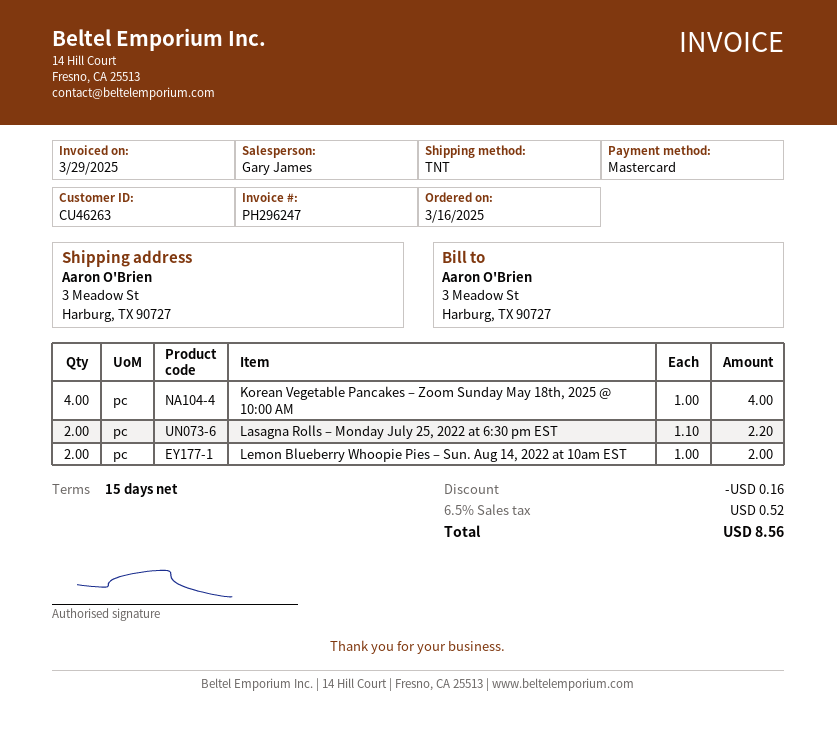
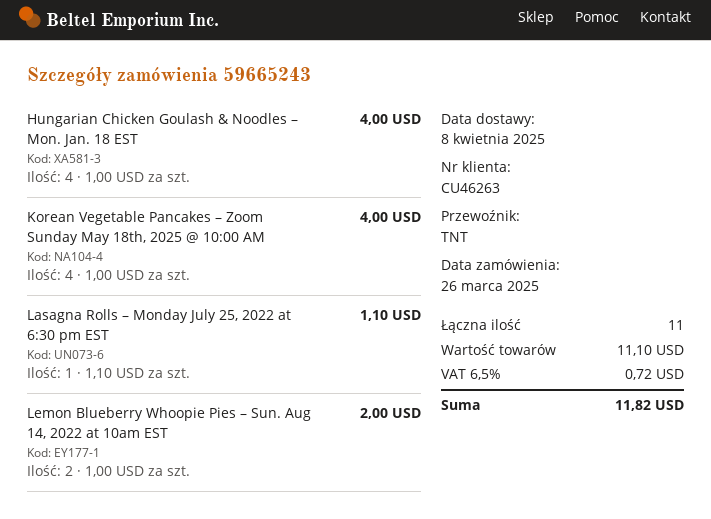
order date: 2025-03-16 -> 2025-03-26
Lasagna Rolls – Monday July 25, 2022 at 6:30 pm EST: 2 x 1.10 = 2.20 -> 1 x 1.10 = 1.10
Hungarian Chicken Goulash & Noodles – Mon. Jan. 18 EST: none -> 4 x 1.00 = 4.00
discount: 0.16 -> none
tax: 6.5% = 0.52 -> 6.5% = 0.72
total: 8.56 -> 11.82

